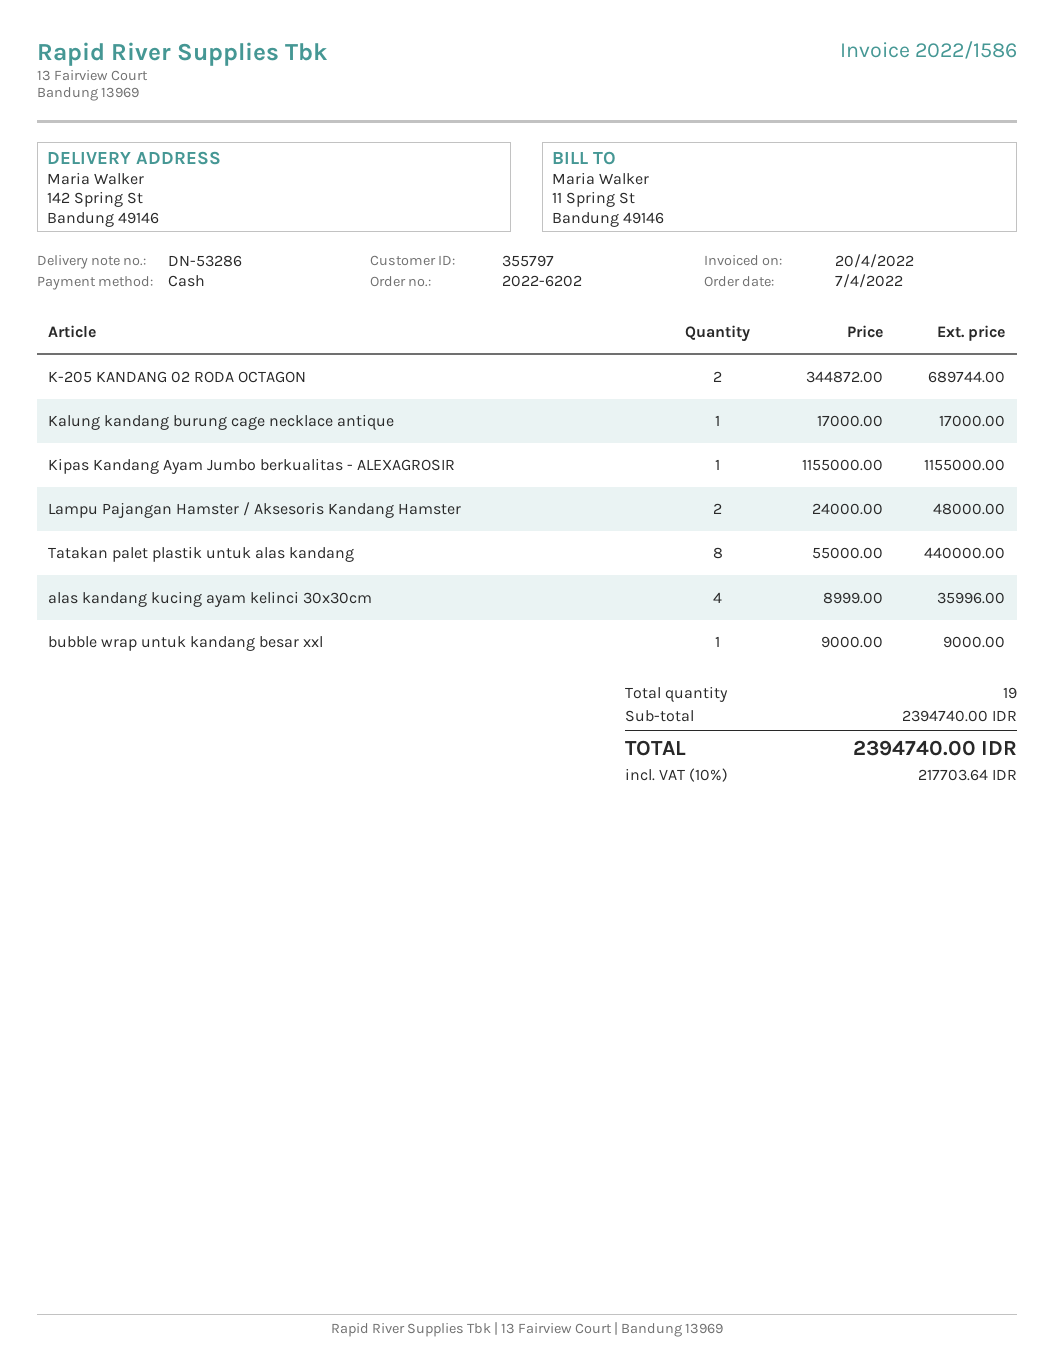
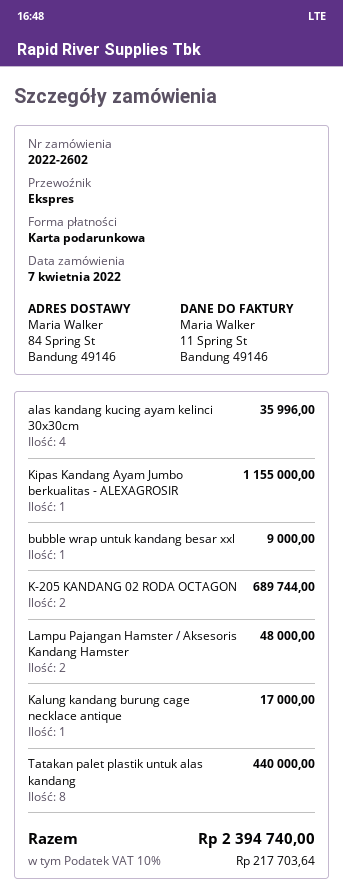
order number: 2022-6202 -> 2022-2602
payment method: cash -> gift card
ship to: 142 Spring St, Bandung 49146 -> 84 Spring St, Bandung 49146

